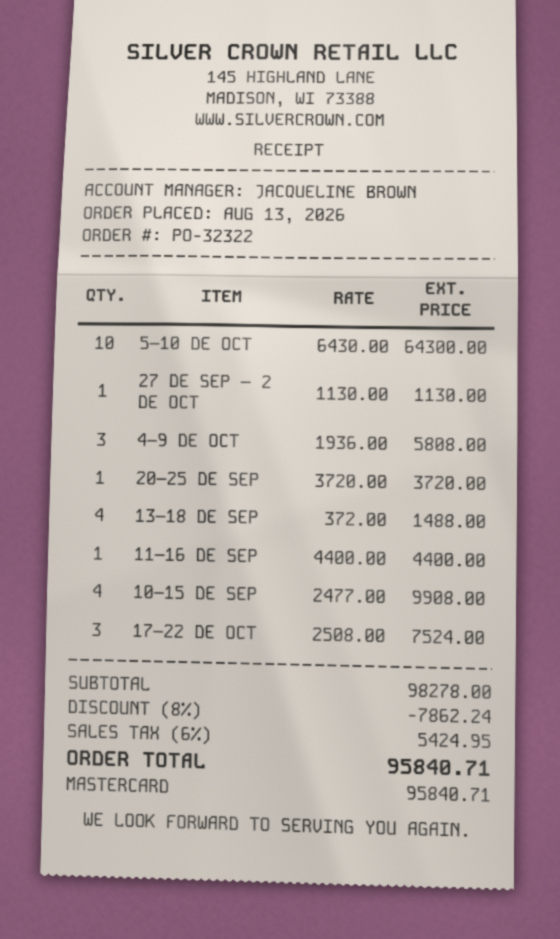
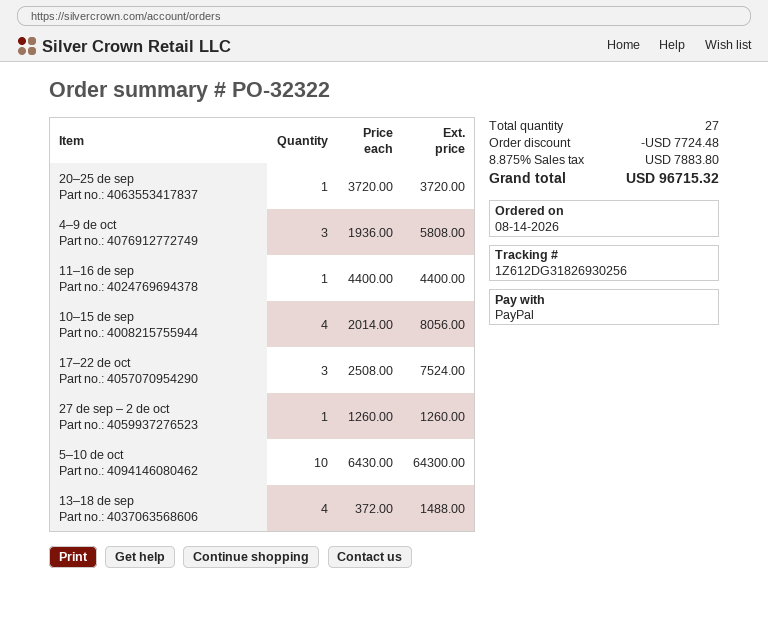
order date: 2026-08-13 -> 2026-08-14
payment method: Mastercard -> PayPal
27 DE SEP – 2 DE OCT: 1 x 1130.00 = 1130.00 -> 1 x 1260.00 = 1260.00
10–15 DE SEP: 4 x 2477.00 = 9908.00 -> 4 x 2014.00 = 8056.00
discount: 7862.24 -> 7724.48
tax: 6% = 5424.95 -> 8.875% = 7883.80
total: 95840.71 -> 96715.32

